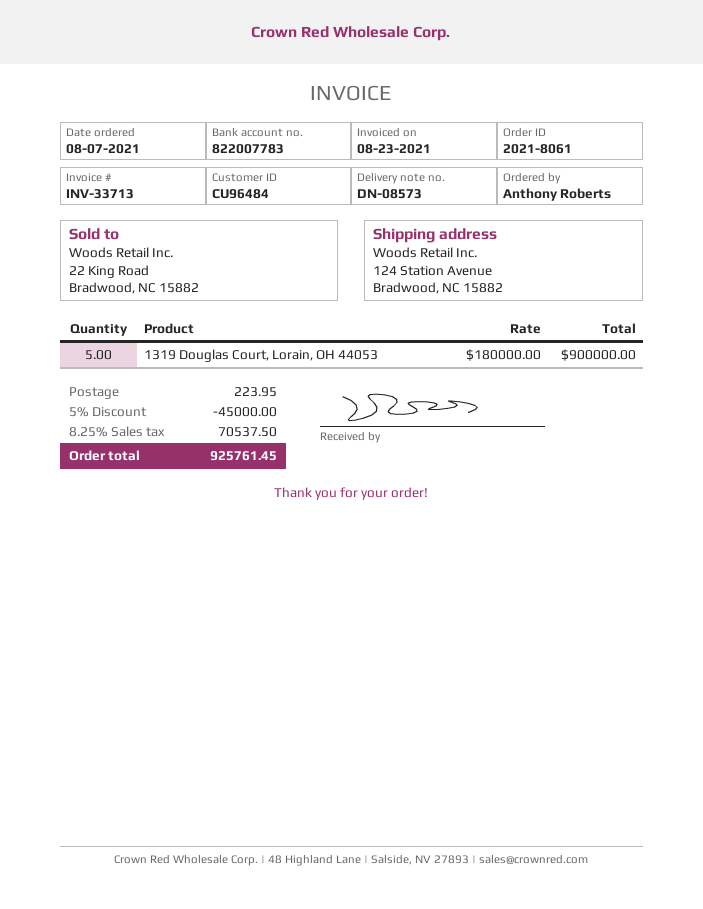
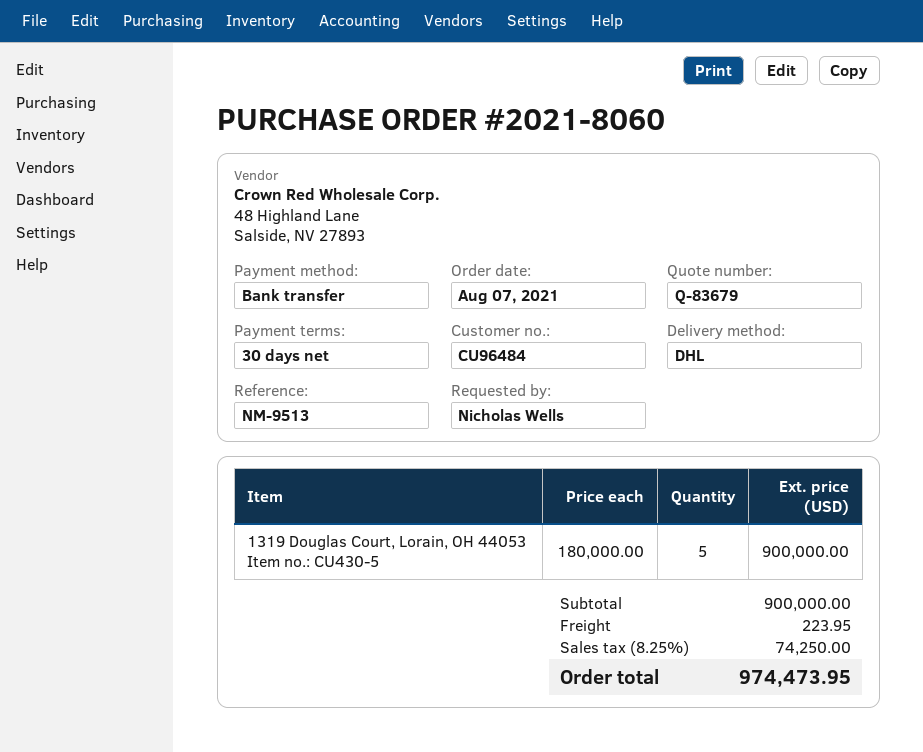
order number: 2021-8061 -> 2021-8060
ordered by: Anthony Roberts -> Nicholas Wells
discount: 5% = 45000.00 -> none
tax: 8.25% = 70537.50 -> 8.25% = 74250.00
total: 925761.45 -> 974473.95

